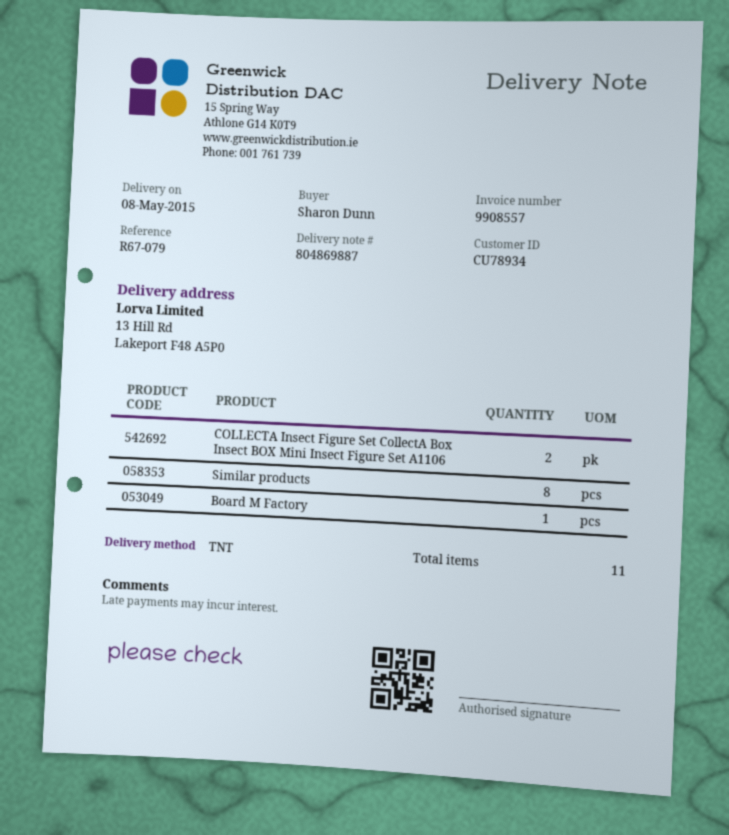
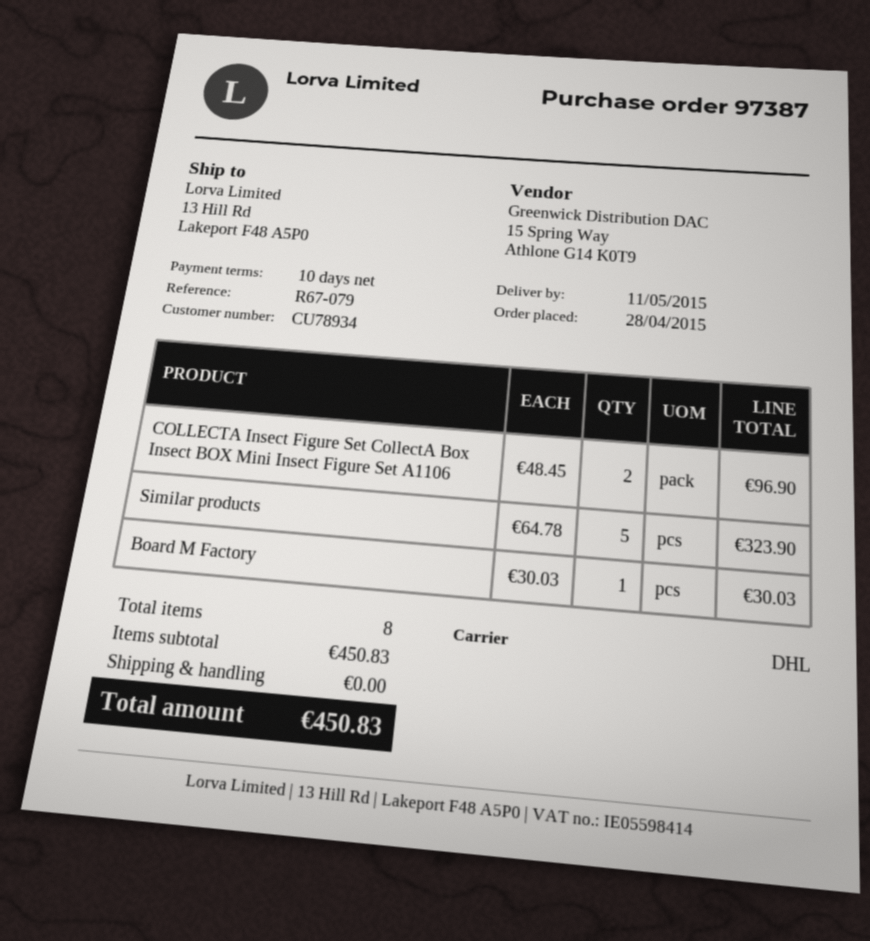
delivery date: 2015-05-08 -> 2015-05-11
shipping method: TNT -> DHL
Similar products: 8 -> 5
total quantity: 11 -> 8

